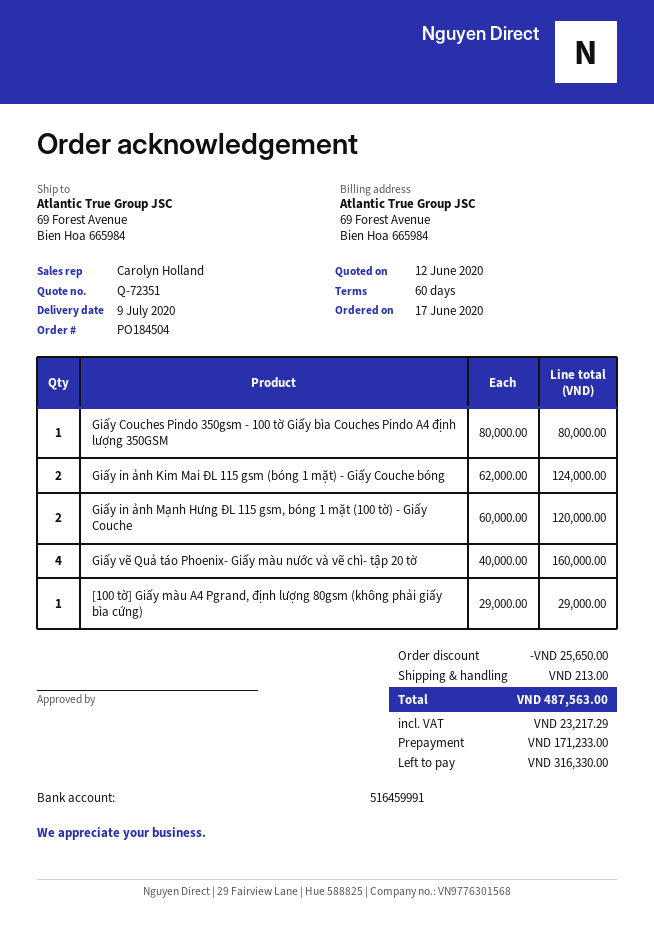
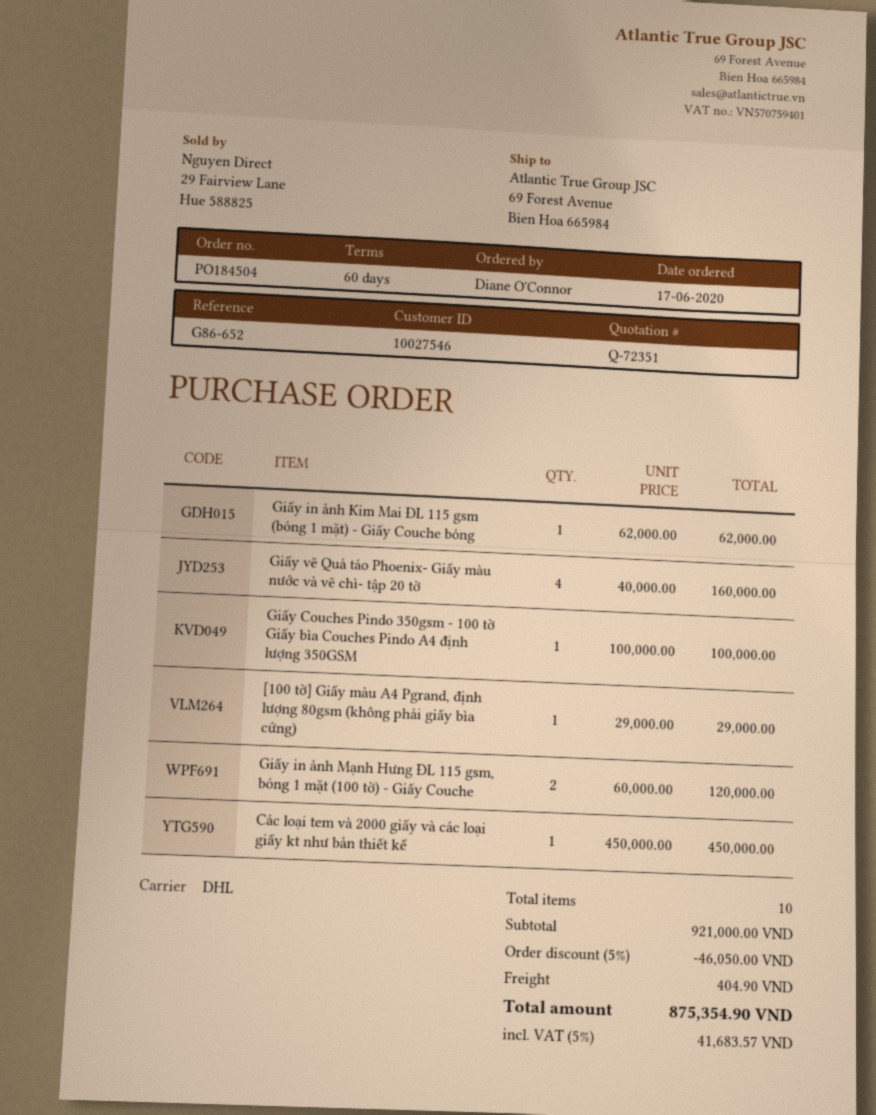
Giấy Couches Pindo 350gsm - 100 tờ Giấy bìa Couches Pindo A4 định lượng 350GSM: 1 x 80000.00 = 80000.00 -> 1 x 100000.00 = 100000.00
Giấy in ảnh Kim Mai ĐL 115 gsm (bóng 1 mặt) - Giấy Couche bóng: 2 x 62000.00 = 124000.00 -> 1 x 62000.00 = 62000.00
Các loại tem và 2000 giấy và các loại giấy kt như bản thiết kế: none -> 1 x 450000.00 = 450000.00
discount: 25650.00 -> 46050.00
shipping: 213.00 -> 404.90
tax: 23217.29 -> 41683.57
total: 487563.00 -> 875354.90

